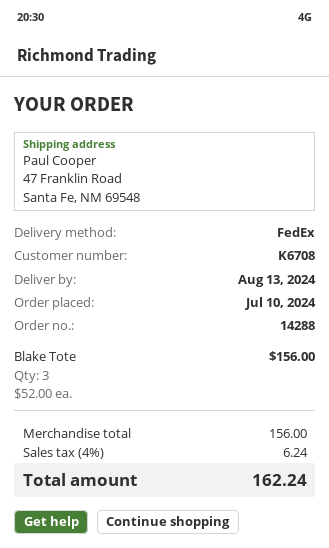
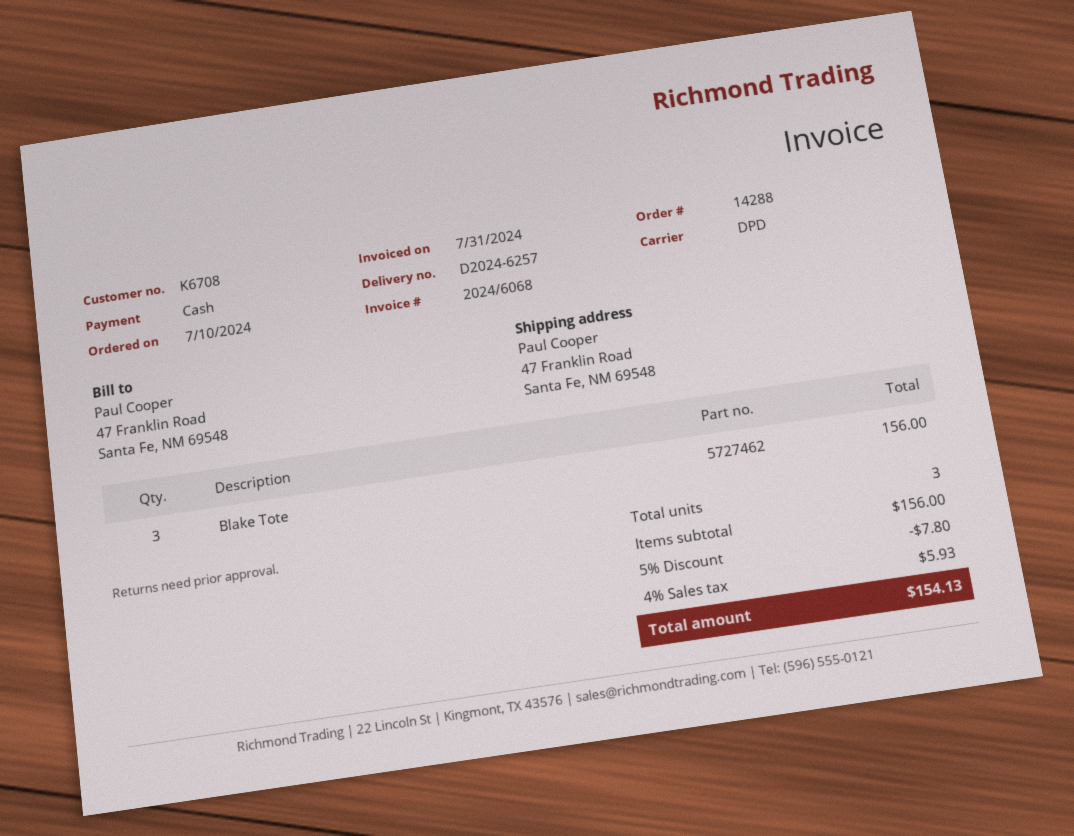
shipping method: FedEx -> DPD
discount: none -> 5% = 7.80
tax: 4% = 6.24 -> 4% = 5.93
total: 162.24 -> 154.13

